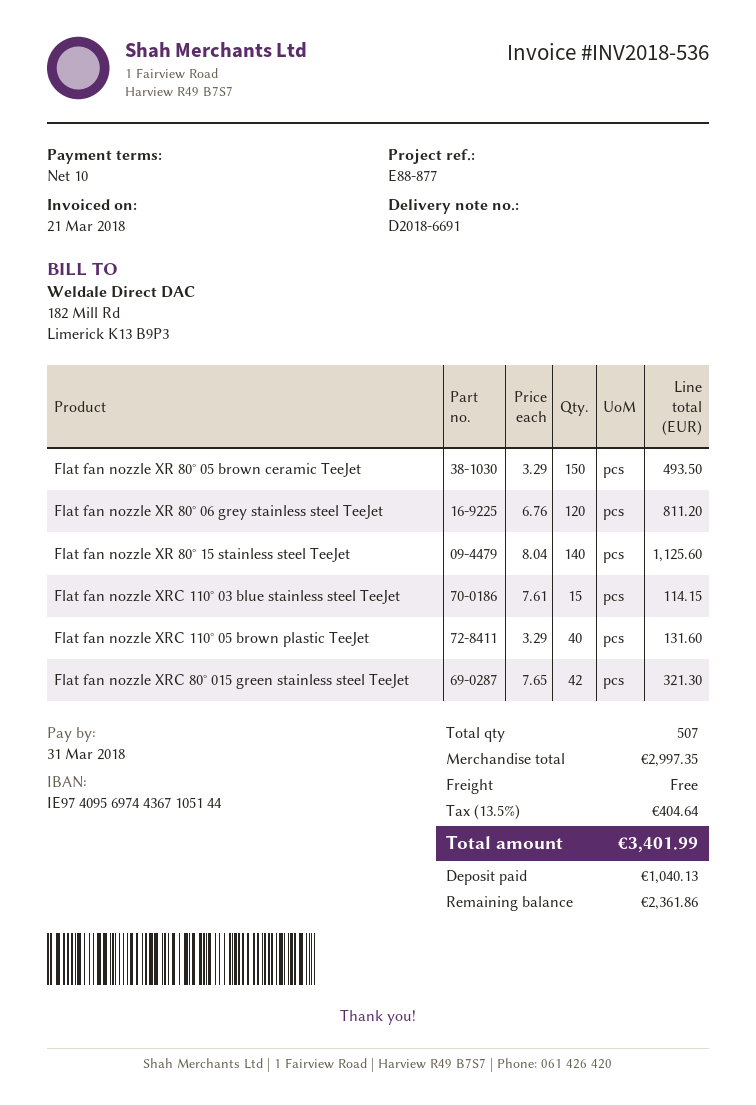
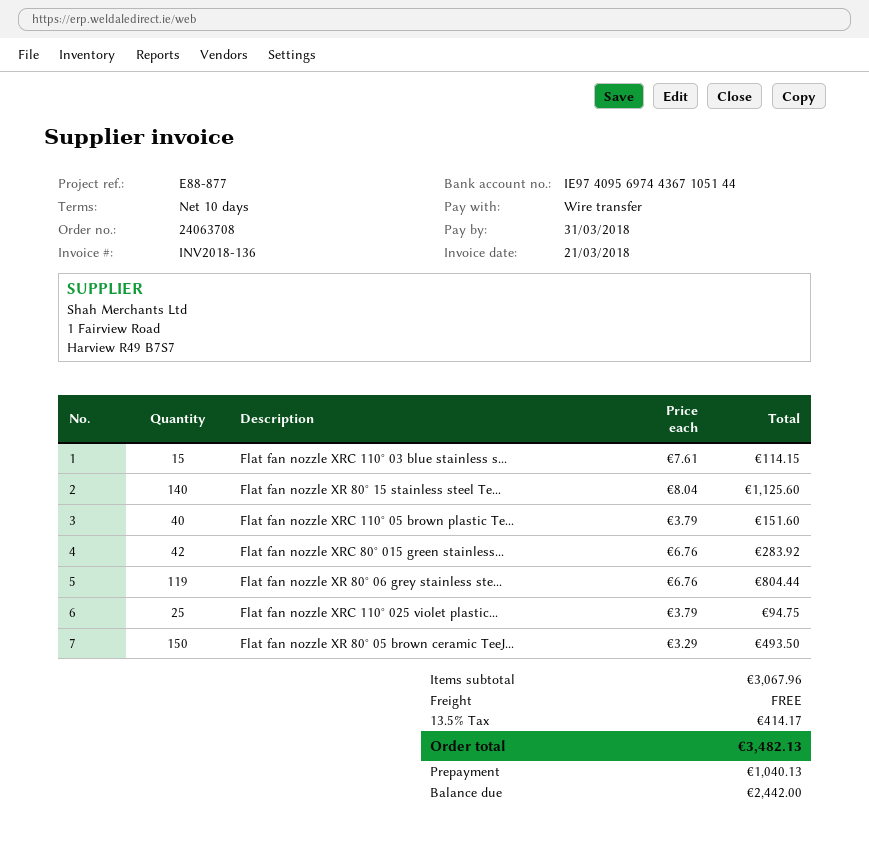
invoice number: INV2018-536 -> INV2018-136
Flat fan nozzle XR 80° 06 grey stainless steel TeeJet: 120 x 6.76 = 811.20 -> 119 x 6.76 = 804.44
Flat fan nozzle XRC 110° 05 brown plastic TeeJet: 40 x 3.29 = 131.60 -> 40 x 3.79 = 151.60
Flat fan nozzle XRC 80° 015 green stainless steel TeeJet: 42 x 7.65 = 321.30 -> 42 x 6.76 = 283.92
Flat fan nozzle XRC 110° 025 violet plastic...: none -> 25 x 3.79 = 94.75
subtotal: 2997.35 -> 3067.96
tax: 13.5% = 404.64 -> 13.5% = 414.17
total: 3401.99 -> 3482.13
balance: 2361.86 -> 2442.00

